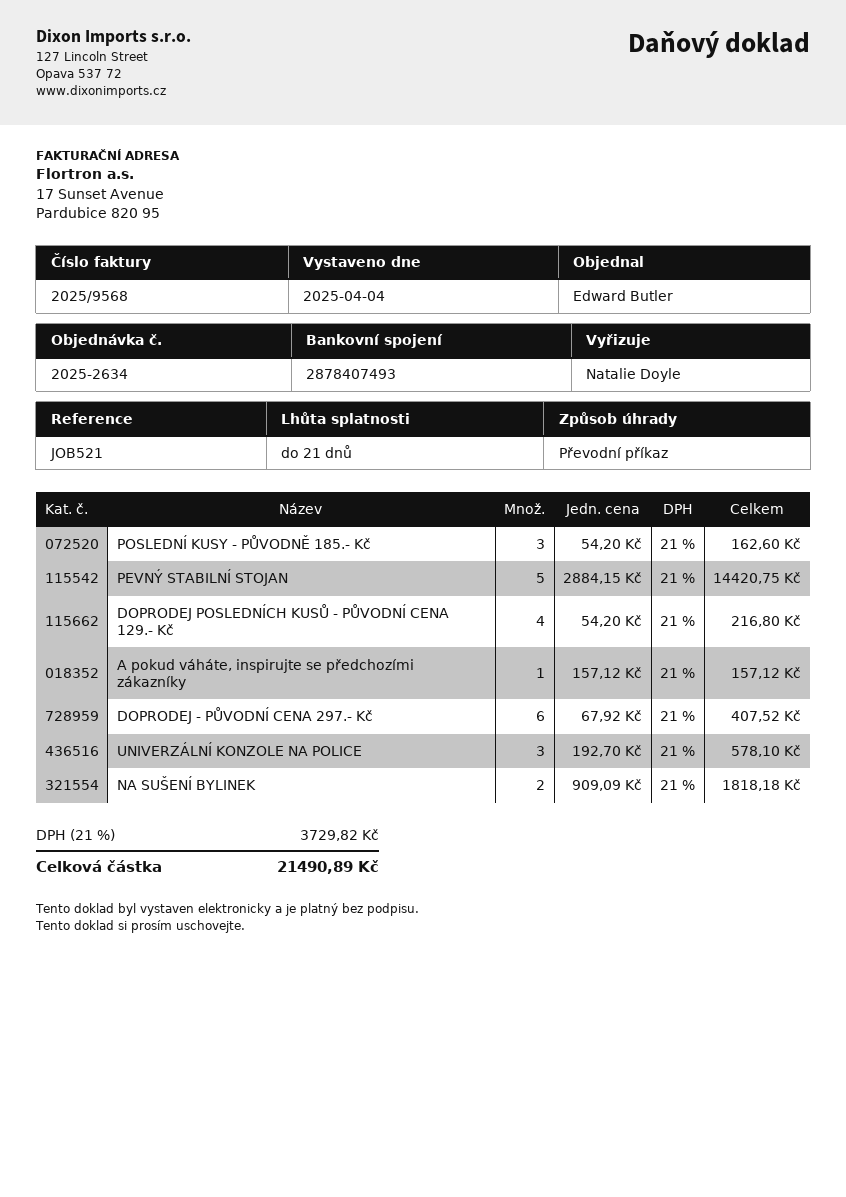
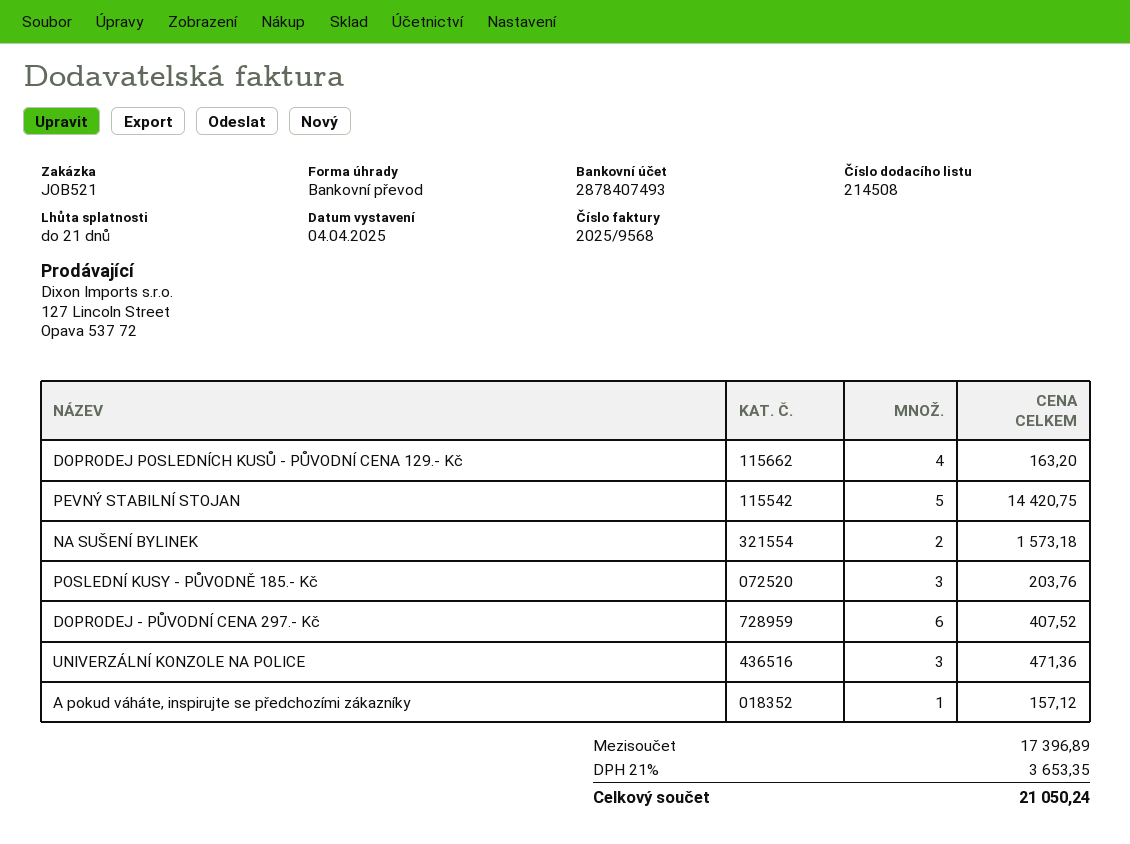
POSLEDNÍ KUSY - PŮVODNĚ 185.- Kč: 3 for 162.60 -> 3 for 203.76
DOPRODEJ POSLEDNÍCH KUSŮ - PŮVODNÍ CENA 129.- Kč: 4 for 216.80 -> 4 for 163.20
UNIVERZÁLNÍ KONZOLE NA POLICE: 3 for 578.10 -> 3 for 471.36
NA SUŠENÍ BYLINEK: 2 for 1818.18 -> 2 for 1573.18
tax: 21% = 3729.82 -> 21% = 3653.35
total: 21490.89 -> 21050.24

